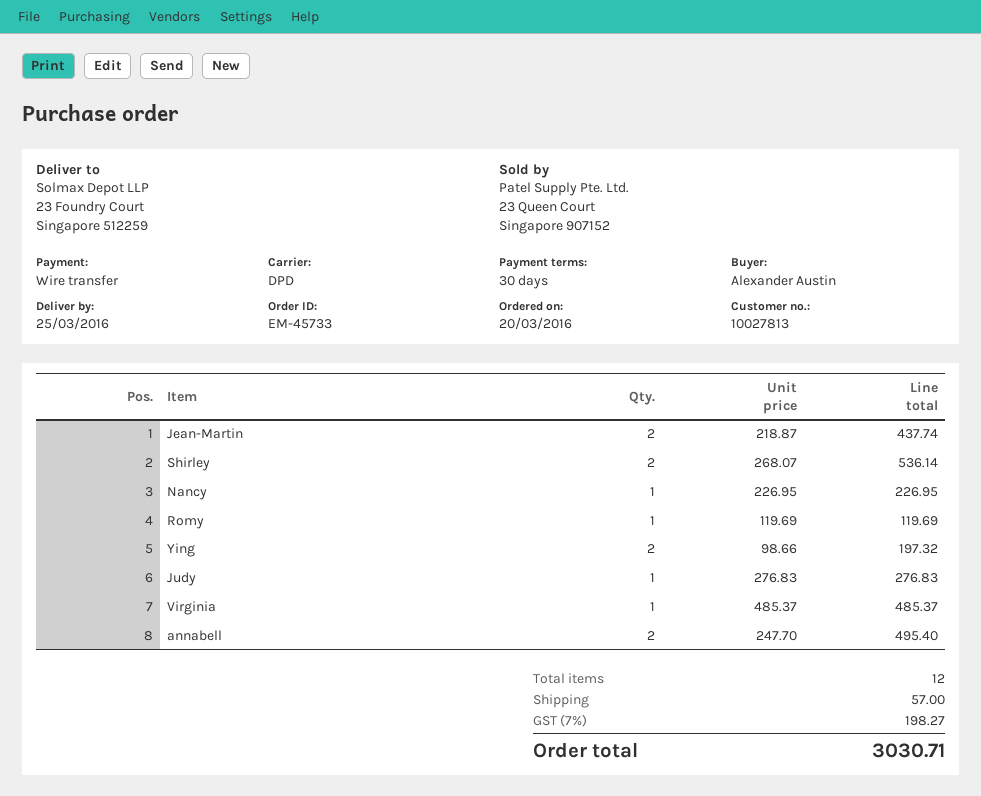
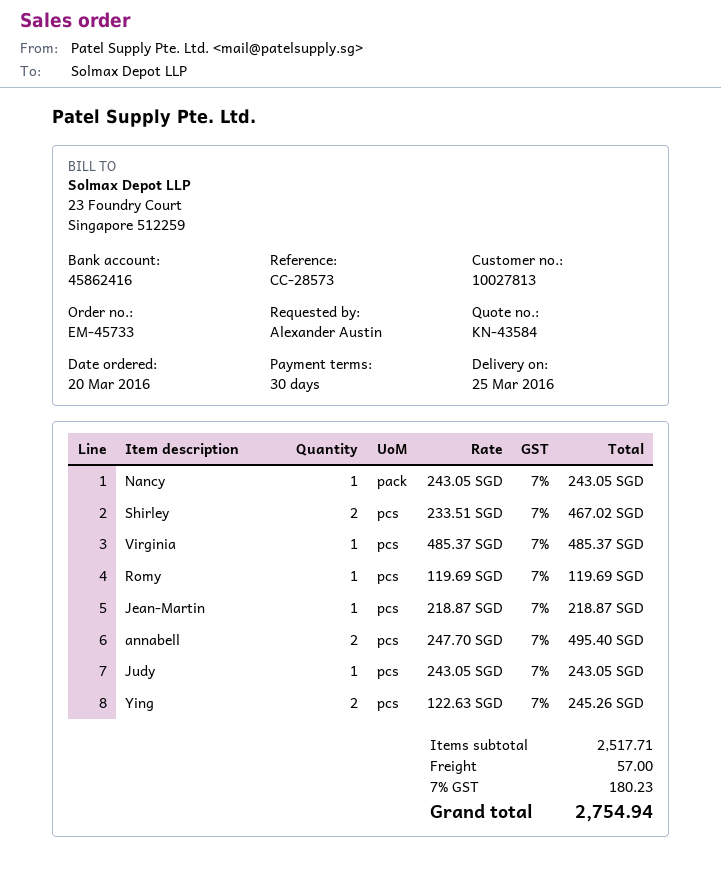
Jean-Martin: 2 x 218.87 = 437.74 -> 1 x 218.87 = 218.87
Shirley: 2 x 268.07 = 536.14 -> 2 x 233.51 = 467.02
Nancy: 1 x 226.95 = 226.95 -> 1 x 243.05 = 243.05
Ying: 2 x 98.66 = 197.32 -> 2 x 122.63 = 245.26
Judy: 1 x 276.83 = 276.83 -> 1 x 243.05 = 243.05
tax: 7% = 198.27 -> 7% = 180.23
total: 3030.71 -> 2754.94

